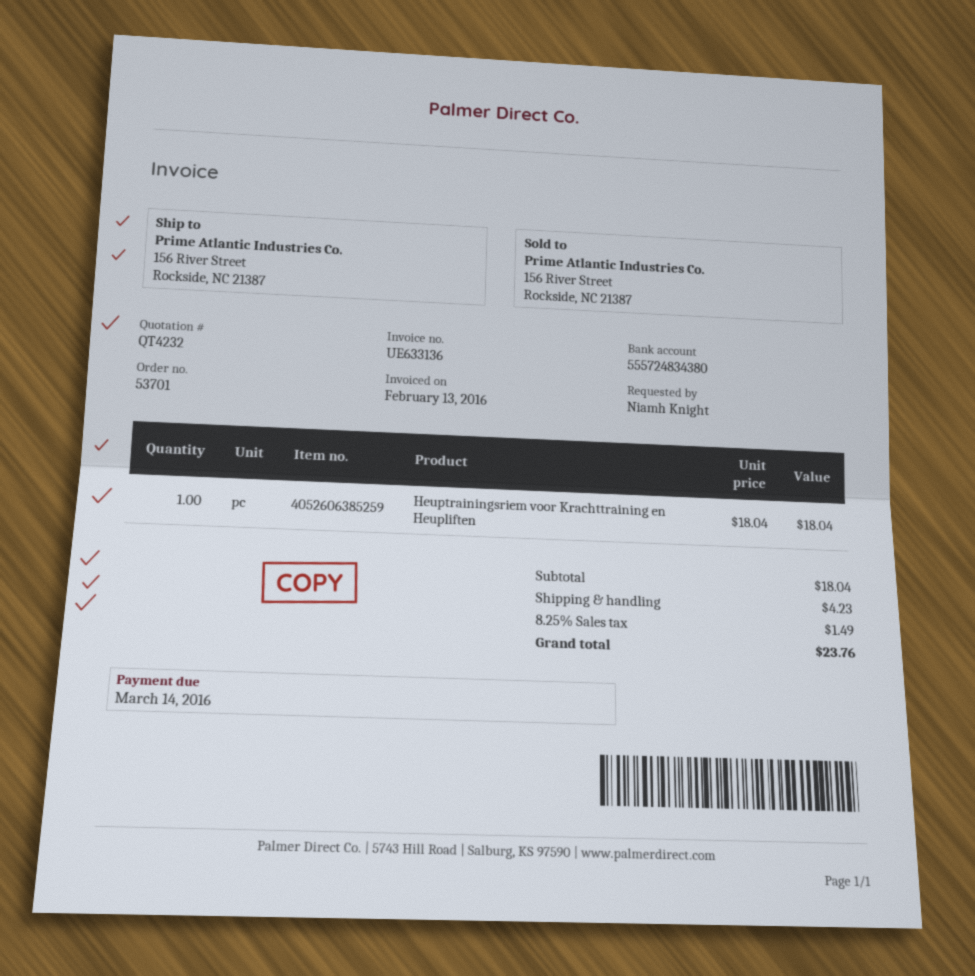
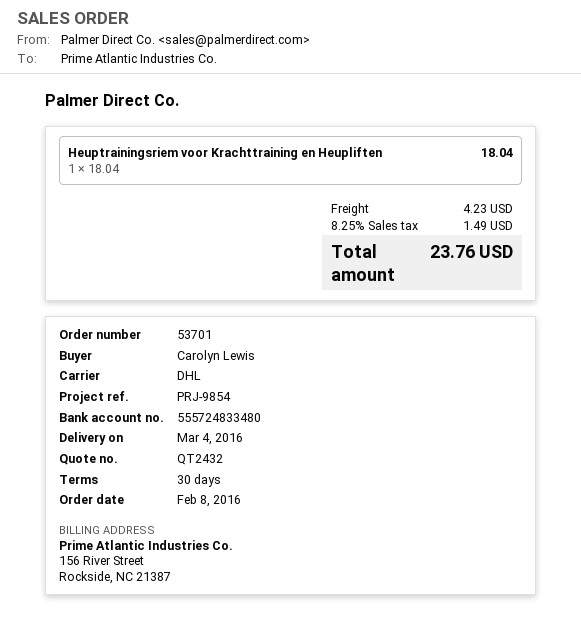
quote number: QT4232 -> QT2432
ordered by: Niamh Knight -> Carolyn Lewis
bank account: 555724834380 -> 555724833480

